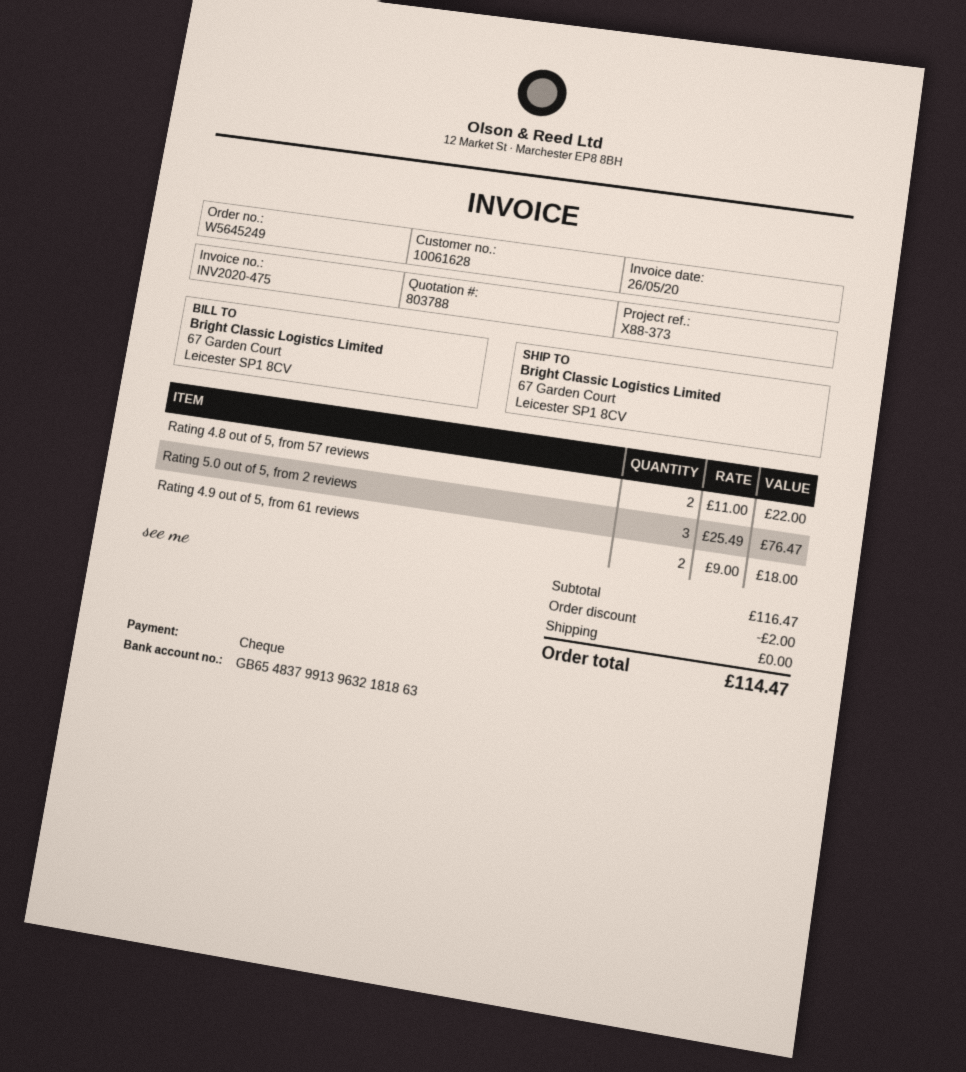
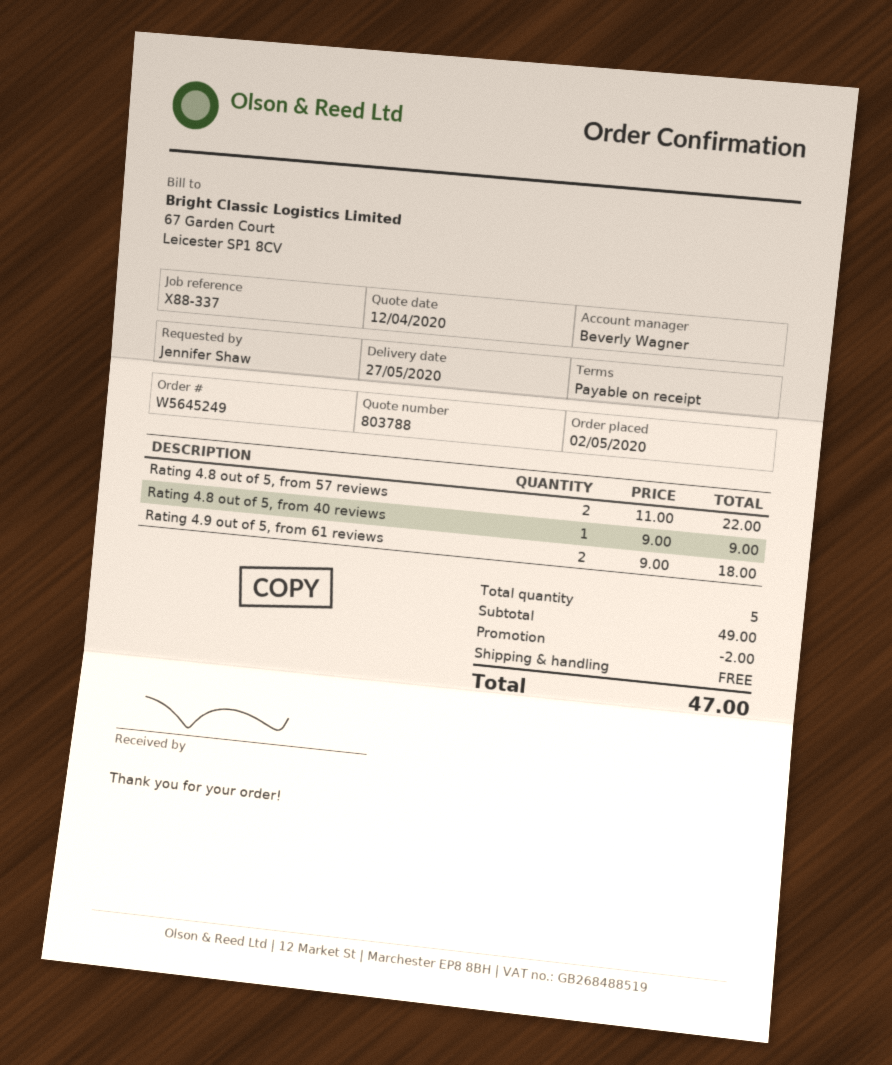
reference: X88-373 -> X88-337
Rating 5.0 out of 5, from 2 reviews: 3 x 25.49 = 76.47 -> none
Rating 4.8 out of 5, from 40 reviews: none -> 1 x 9.00 = 9.00
subtotal: 116.47 -> 49.00
total: 114.47 -> 47.00

